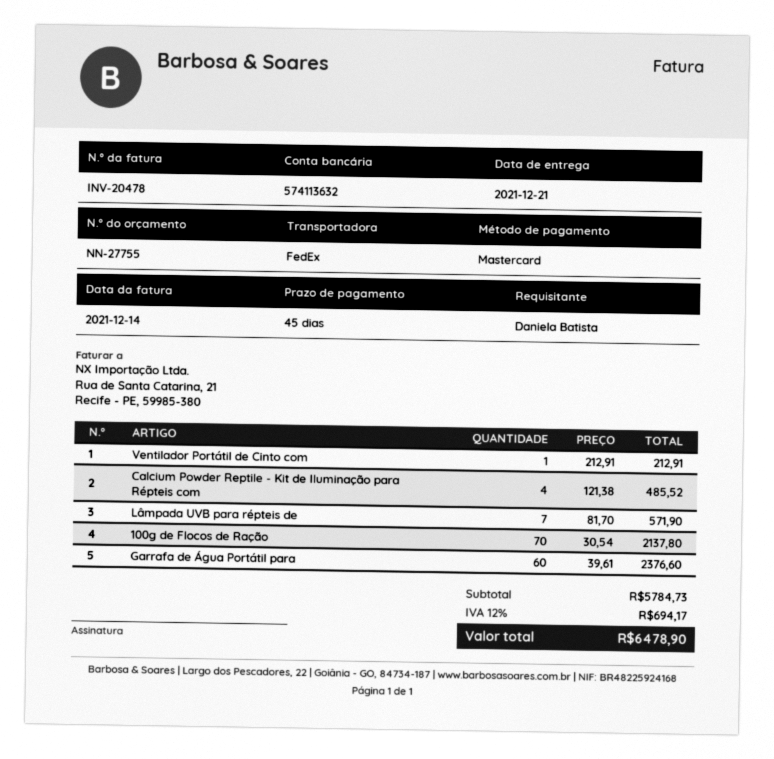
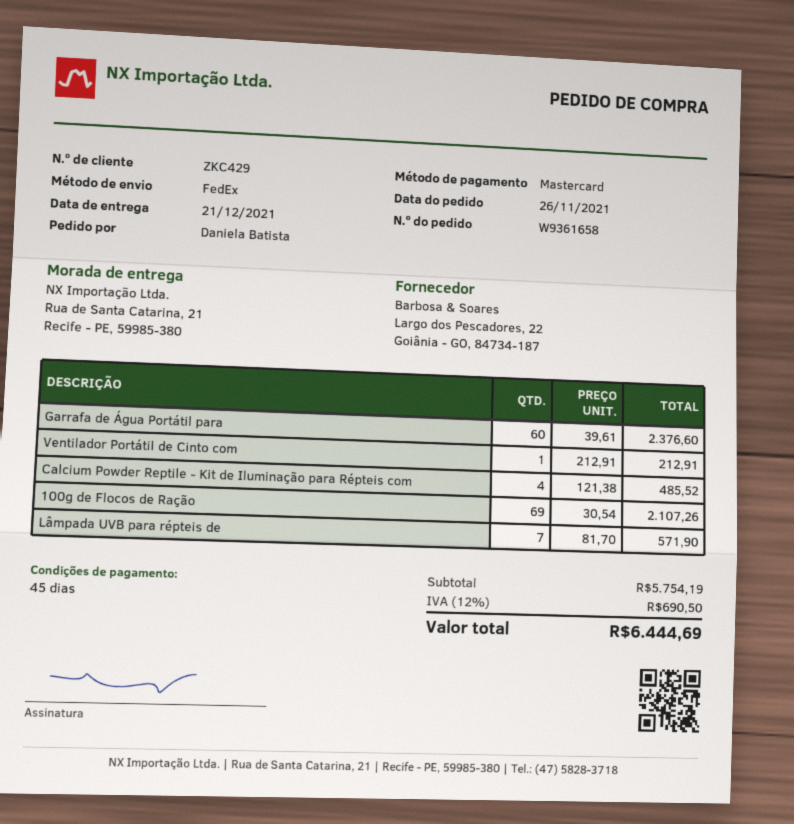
100g de Flocos de Ração: 70 x 30.54 = 2137.80 -> 69 x 30.54 = 2107.26
subtotal: 5784.73 -> 5754.19
tax: 12% = 694.17 -> 12% = 690.50
total: 6478.90 -> 6444.69

